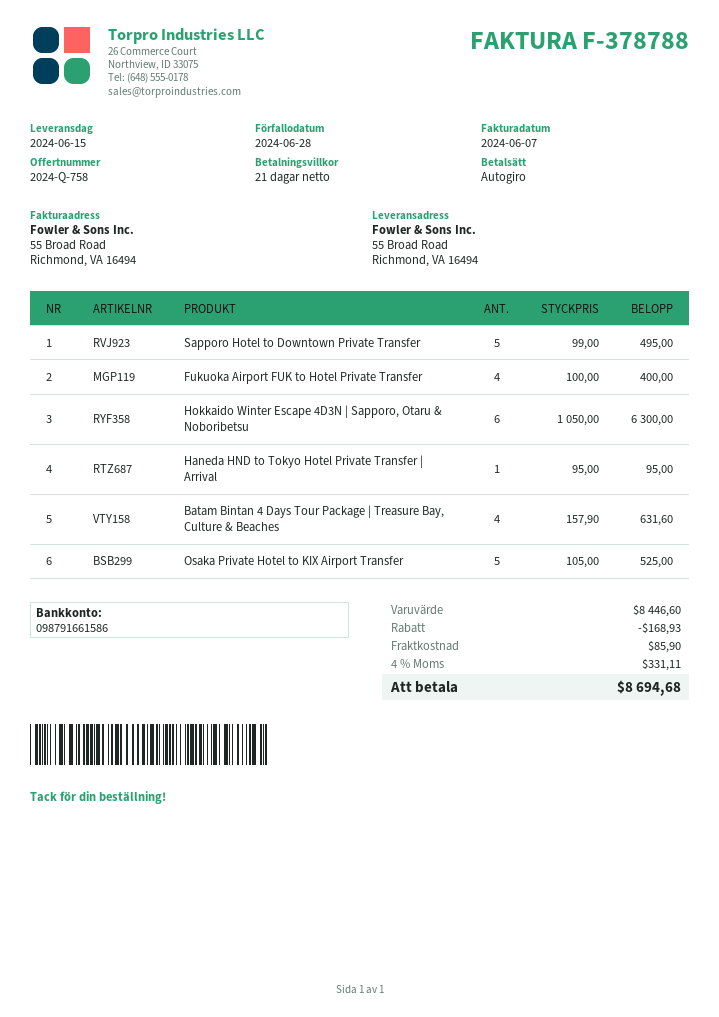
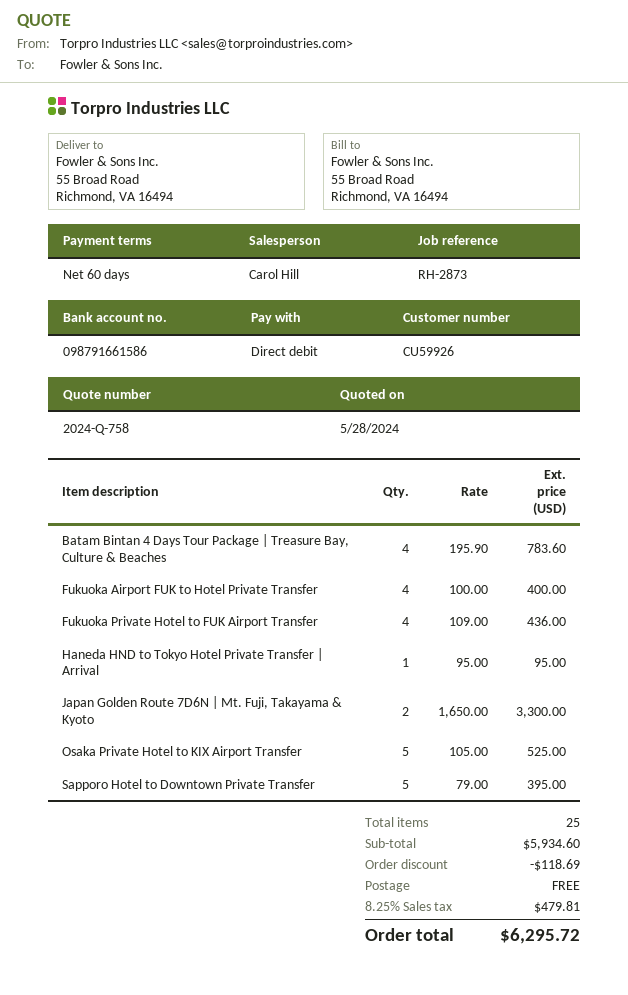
payment terms: 21 days -> 60 days
Sapporo Hotel to Downtown Private Transfer: 5 x 99.00 = 495.00 -> 5 x 79.00 = 395.00
Hokkaido Winter Escape 4D3N | Sapporo, Otaru & Noboribetsu: 6 x 1050.00 = 6300.00 -> none
Batam Bintan 4 Days Tour Package | Treasure Bay, Culture & Beaches: 4 x 157.90 = 631.60 -> 4 x 195.90 = 783.60
Fukuoka Private Hotel to FUK Airport Transfer: none -> 4 x 109.00 = 436.00
Japan Golden Route 7D6N | Mt. Fuji, Takayama & Kyoto: none -> 2 x 1650.00 = 3300.00
subtotal: 8446.60 -> 5934.60
discount: 168.93 -> 118.69
shipping: 85.90 -> 0.00
tax: 4% = 331.11 -> 8.25% = 479.81
total: 8694.68 -> 6295.72

